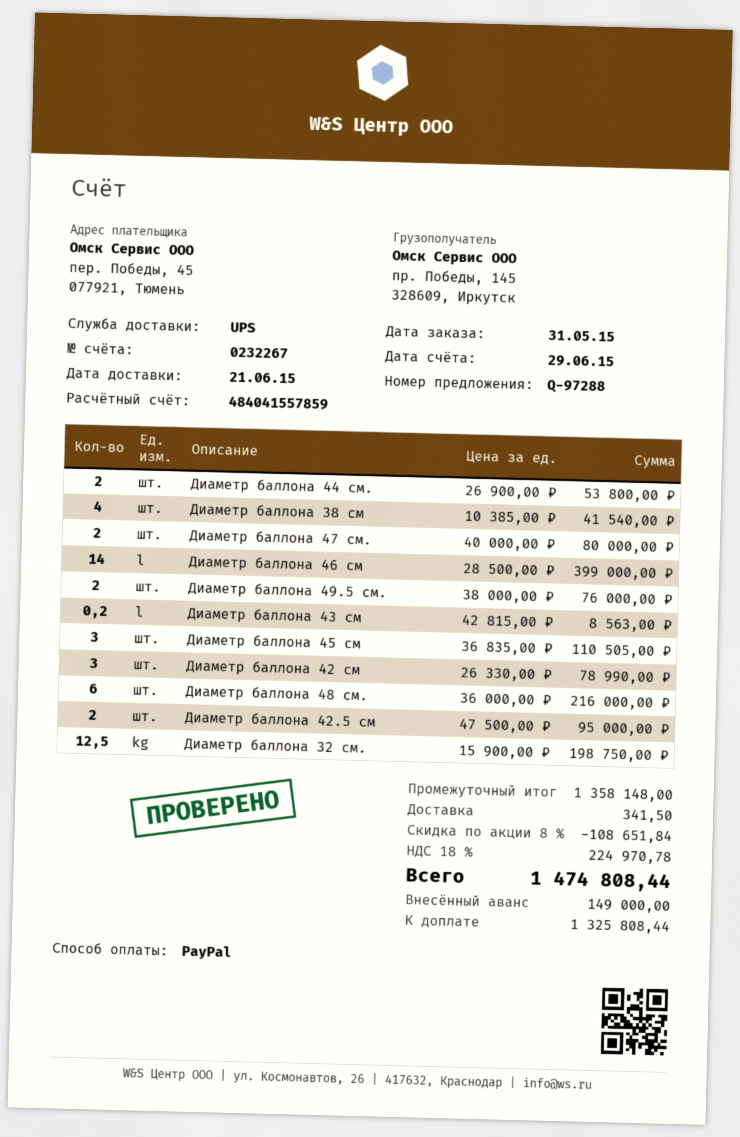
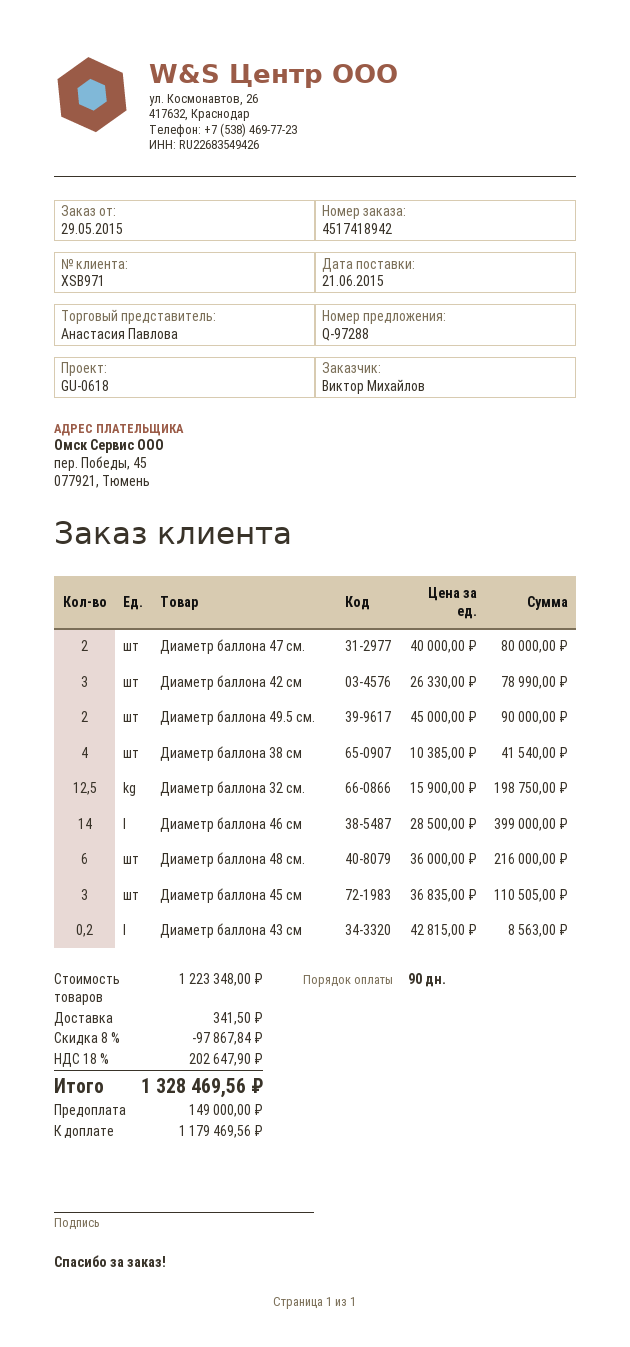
order date: 2015-05-31 -> 2015-05-29
Диаметр баллона 44 см.: 2 x 26900.00 = 53800.00 -> none
Диаметр баллона 49.5 см.: 2 x 38000.00 = 76000.00 -> 2 x 45000.00 = 90000.00
Диаметр баллона 42.5 см: 2 x 47500.00 = 95000.00 -> none
subtotal: 1358148.00 -> 1223348.00
discount: 8% = 108651.84 -> 8% = 97867.84
tax: 18% = 224970.78 -> 18% = 202647.90
total: 1474808.44 -> 1328469.56
balance: 1325808.44 -> 1179469.56

